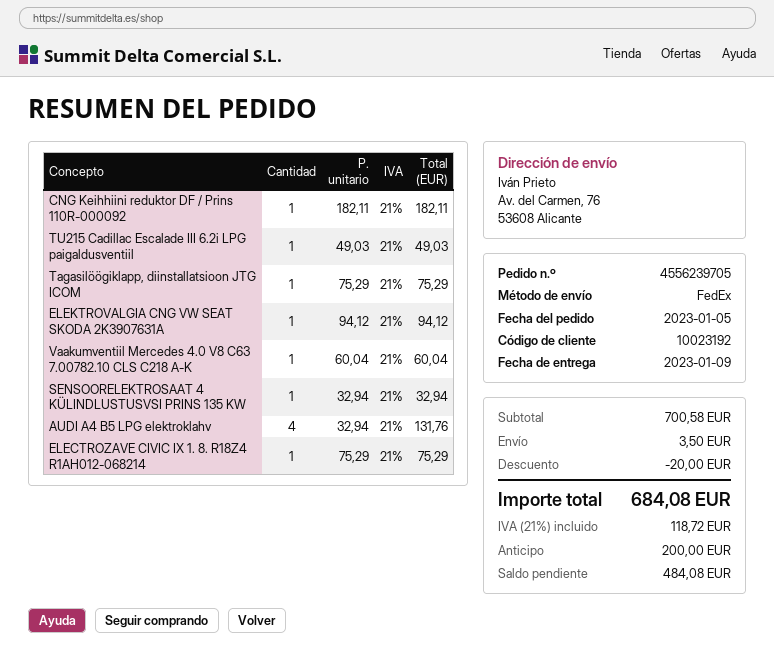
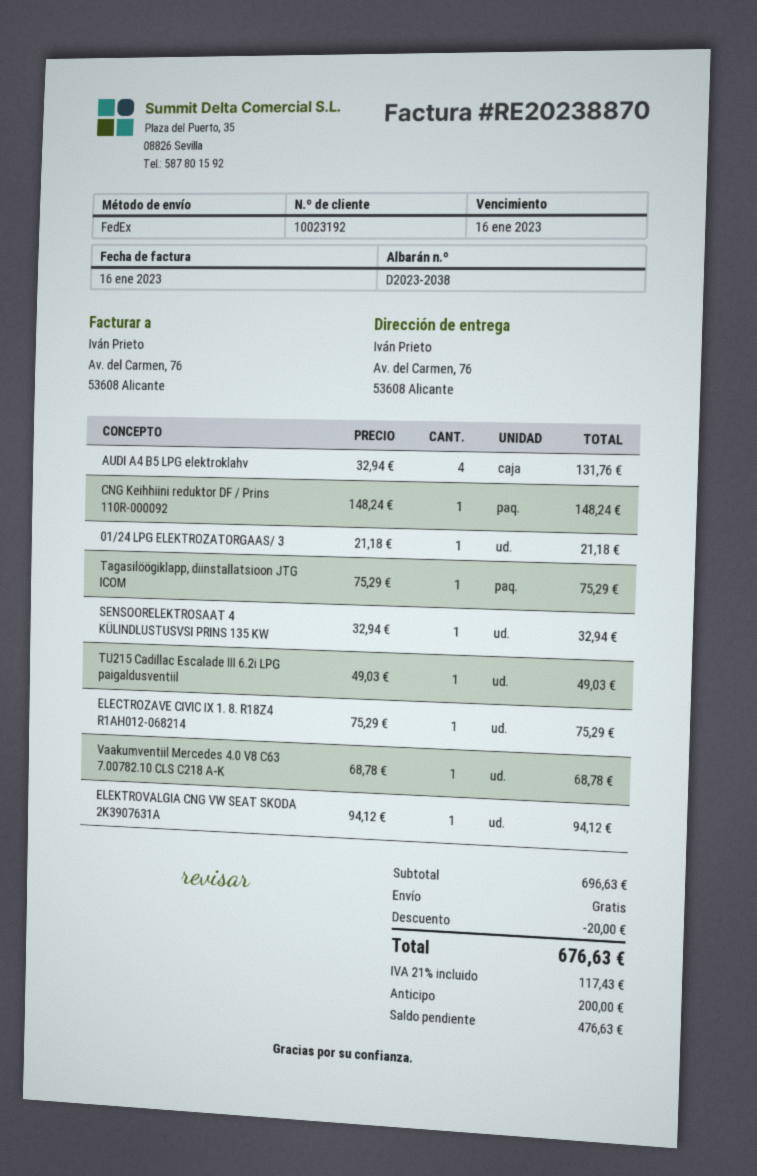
CNG Keihhiini reduktor DF / Prins 110R-000092: 1 x 182.11 = 182.11 -> 1 x 148.24 = 148.24
Vaakumventiil Mercedes 4.0 V8 C63 7.00782.10 CLS C218 A-K: 1 x 60.04 = 60.04 -> 1 x 68.78 = 68.78
01/24 LPG ELEKTROZATORGAAS/ 3: none -> 1 x 21.18 = 21.18
subtotal: 700.58 -> 696.63
shipping: 3.50 -> 0.00
tax: 21% = 118.72 -> 21% = 117.43
total: 684.08 -> 676.63
balance: 484.08 -> 476.63

